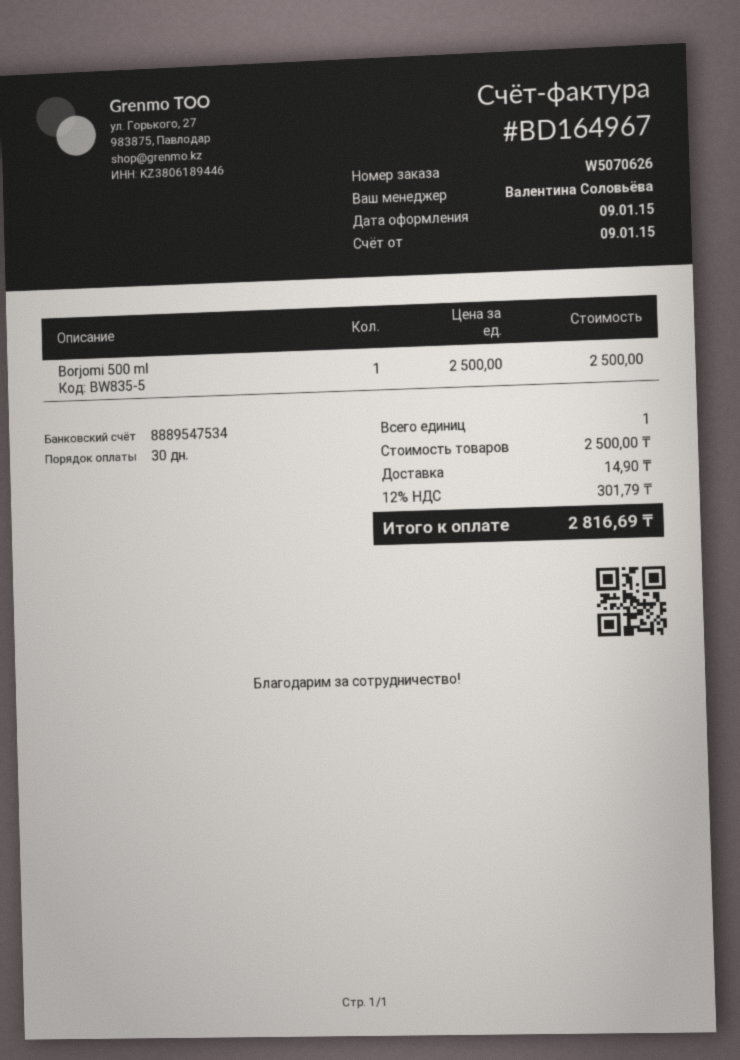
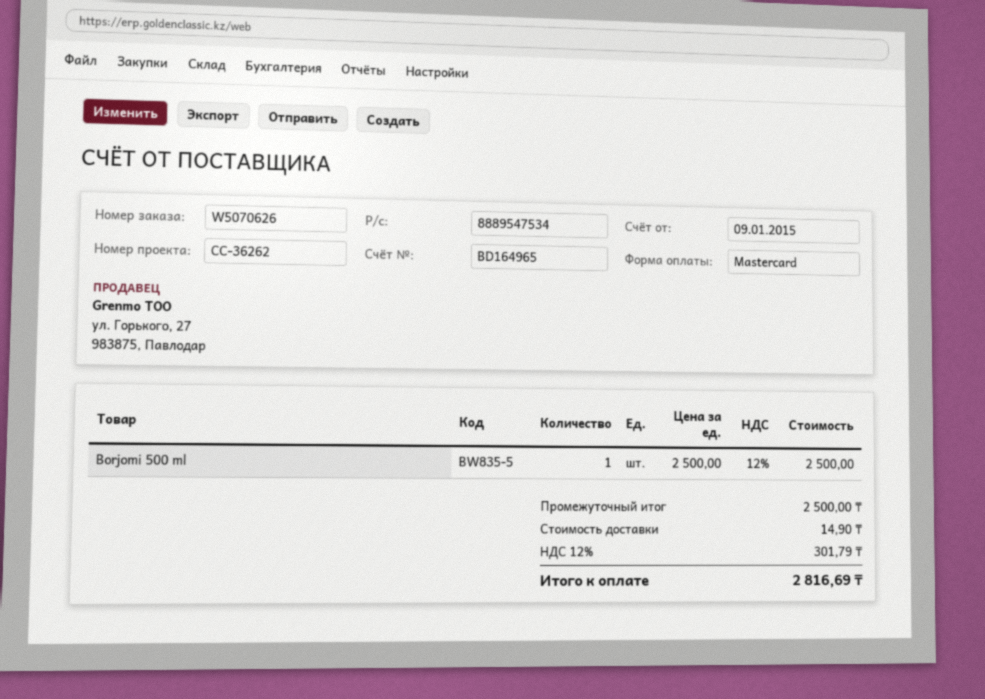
invoice number: BD164967 -> BD164965

